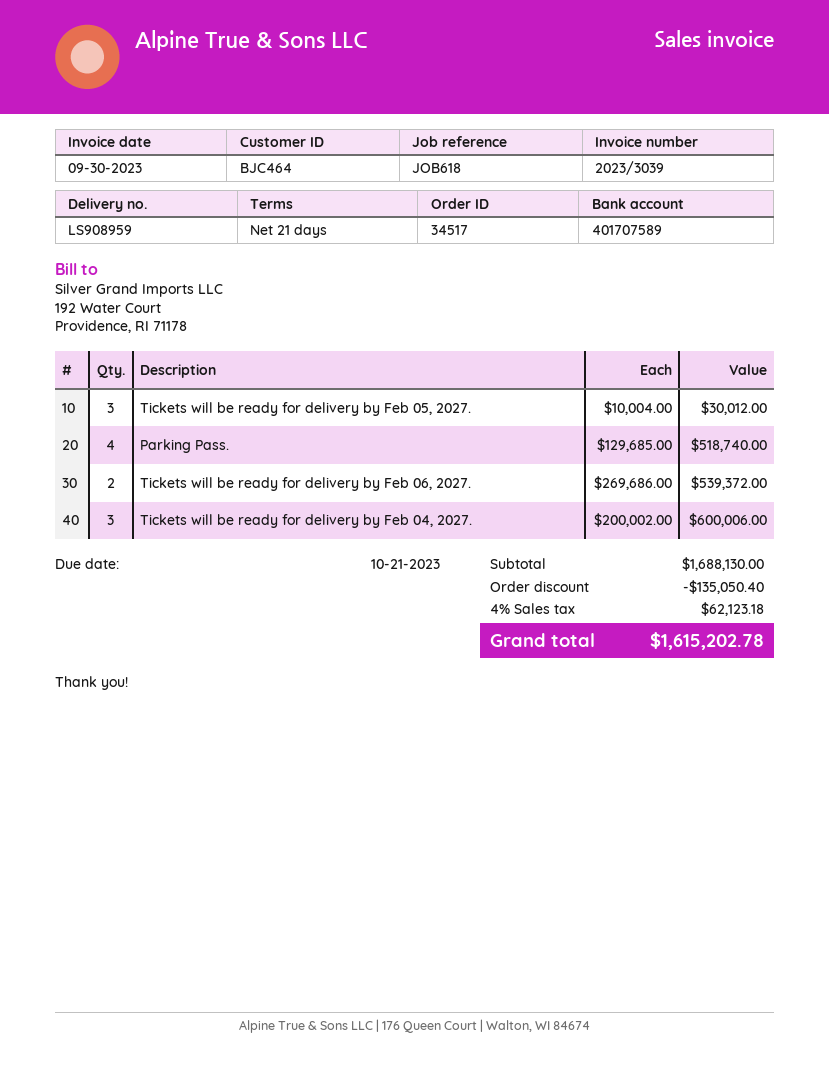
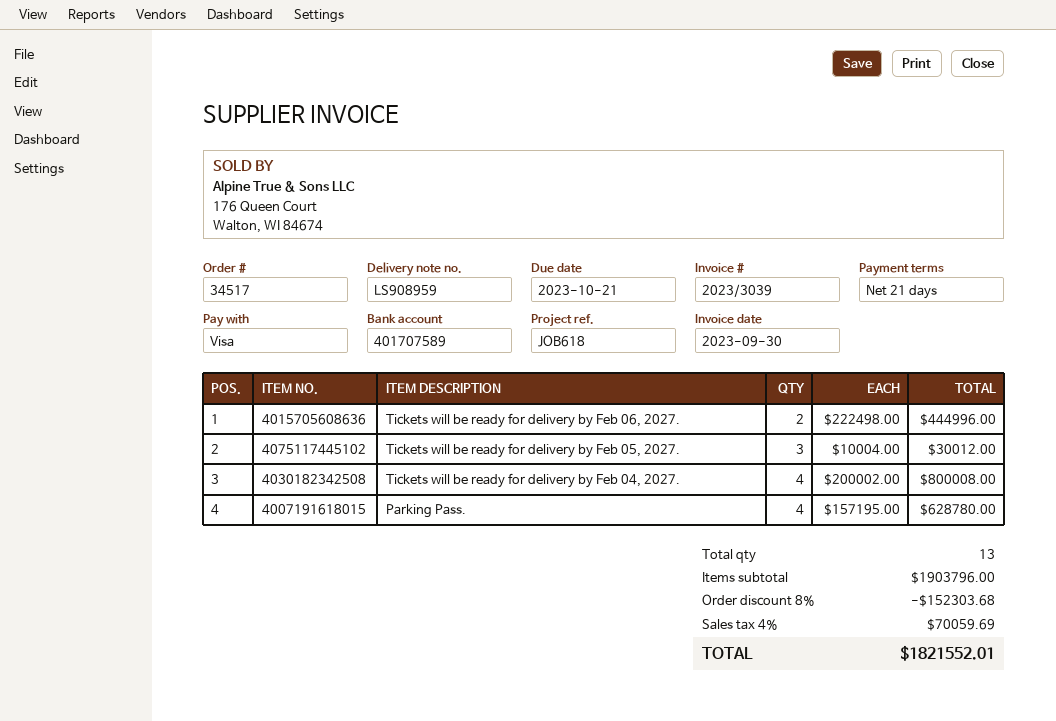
Parking Pass.: 4 x 129685.00 = 518740.00 -> 4 x 157195.00 = 628780.00
Tickets will be ready for delivery by Feb 06, 2027.: 2 x 269686.00 = 539372.00 -> 2 x 222498.00 = 444996.00
Tickets will be ready for delivery by Feb 04, 2027.: 3 x 200002.00 = 600006.00 -> 4 x 200002.00 = 800008.00
subtotal: 1688130.00 -> 1903796.00
discount: 135050.40 -> 152303.68
tax: 4% = 62123.18 -> 4% = 70059.69
total: 1615202.78 -> 1821552.01

